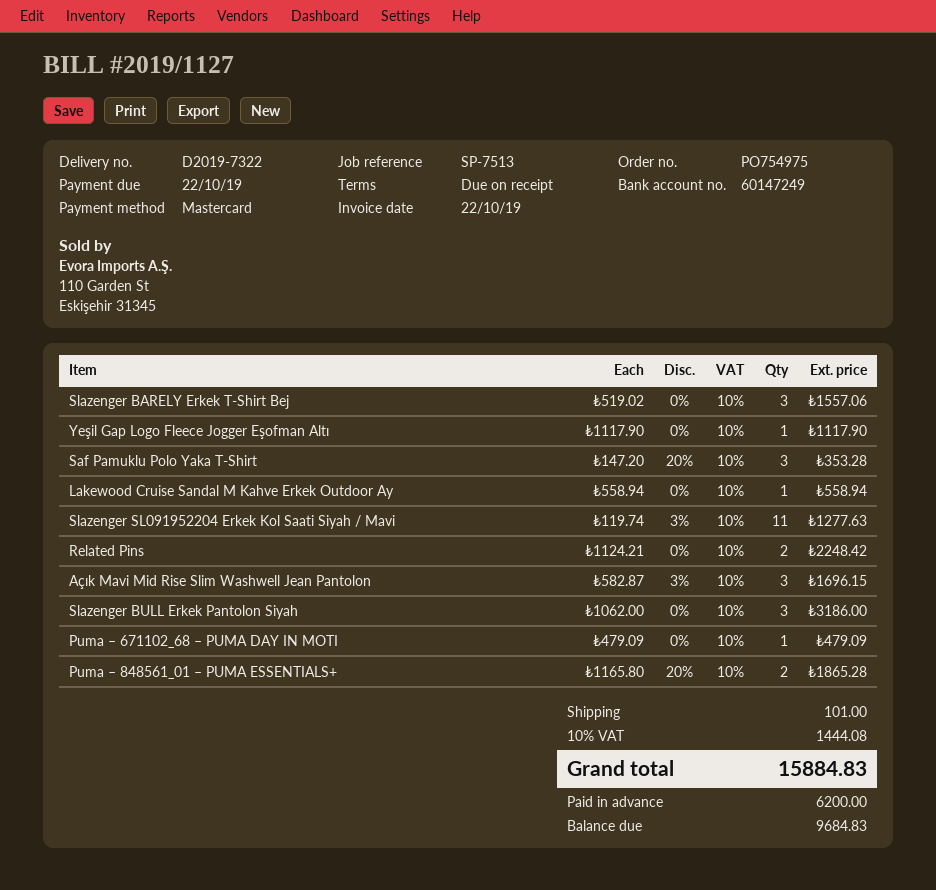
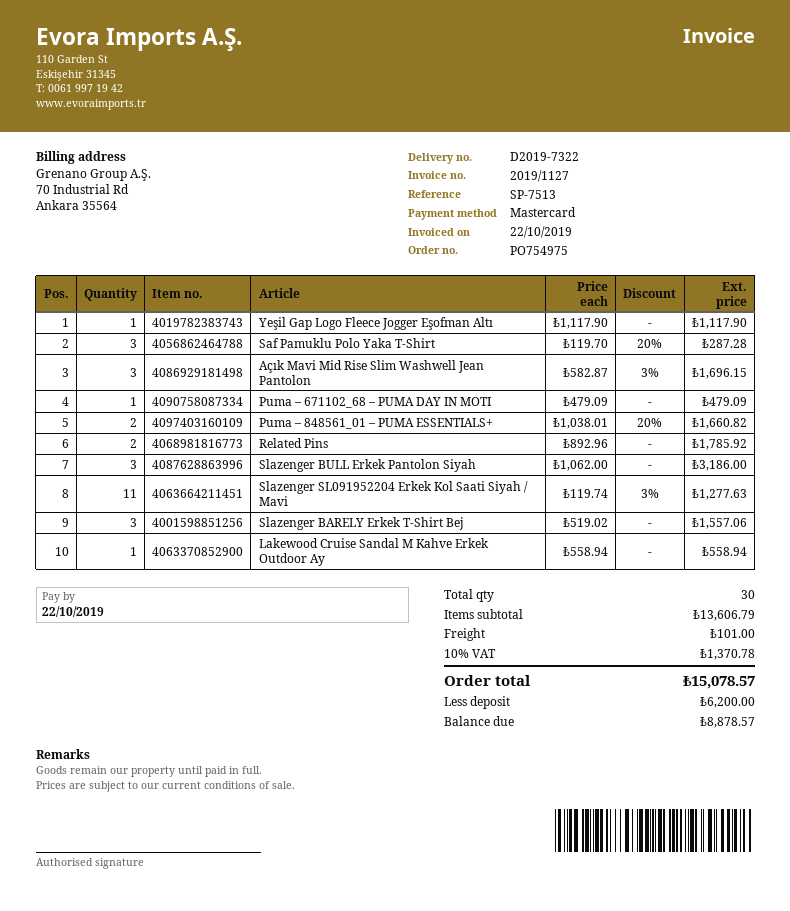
Saf Pamuklu Polo Yaka T-Shirt: 3 x 147.20 - 20% = 353.28 -> 3 x 119.70 - 20% = 287.28
Related Pins: 2 x 1124.21 = 2248.42 -> 2 x 892.96 = 1785.92
Puma – 848561_01 – PUMA ESSENTIALS+: 2 x 1165.80 - 20% = 1865.28 -> 2 x 1038.01 - 20% = 1660.82
tax: 10% = 1444.08 -> 10% = 1370.78
total: 15884.83 -> 15078.57
balance: 9684.83 -> 8878.57

